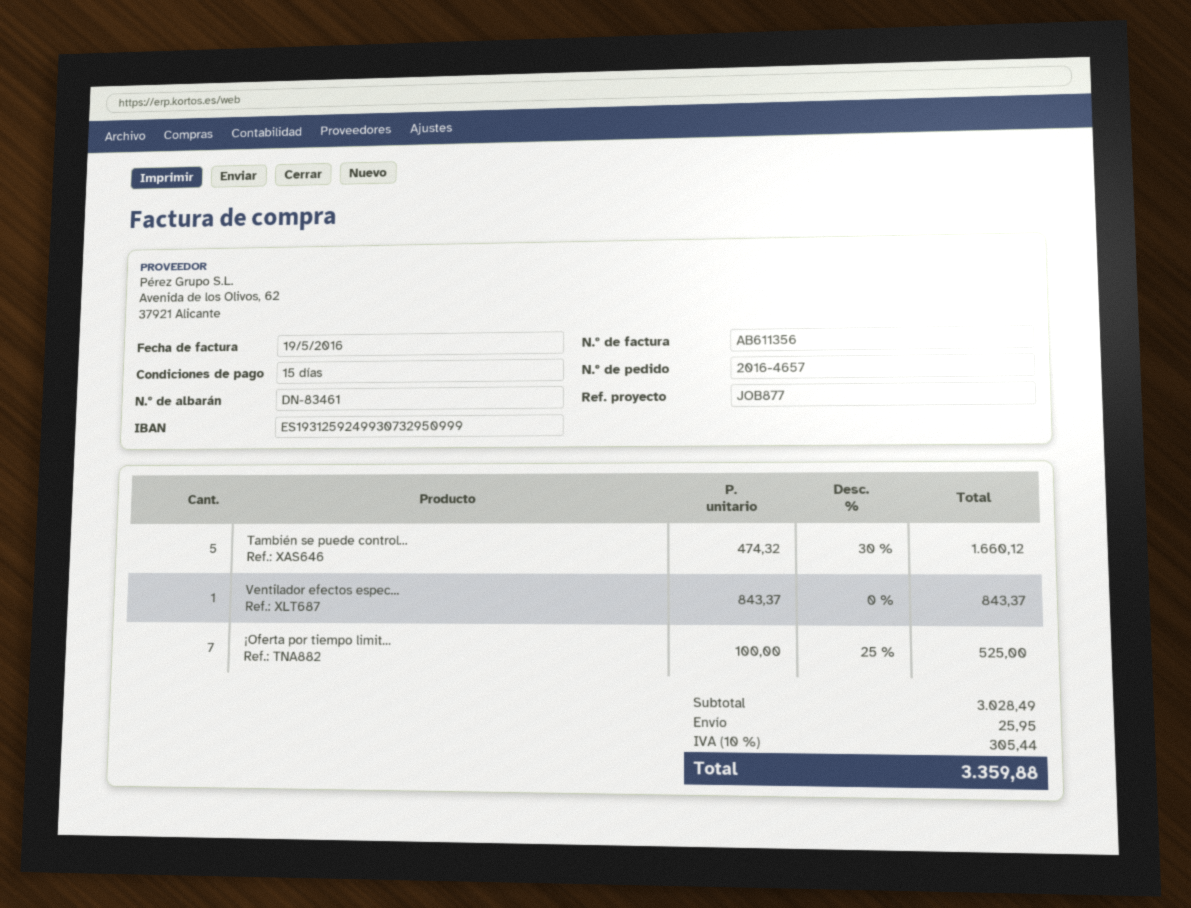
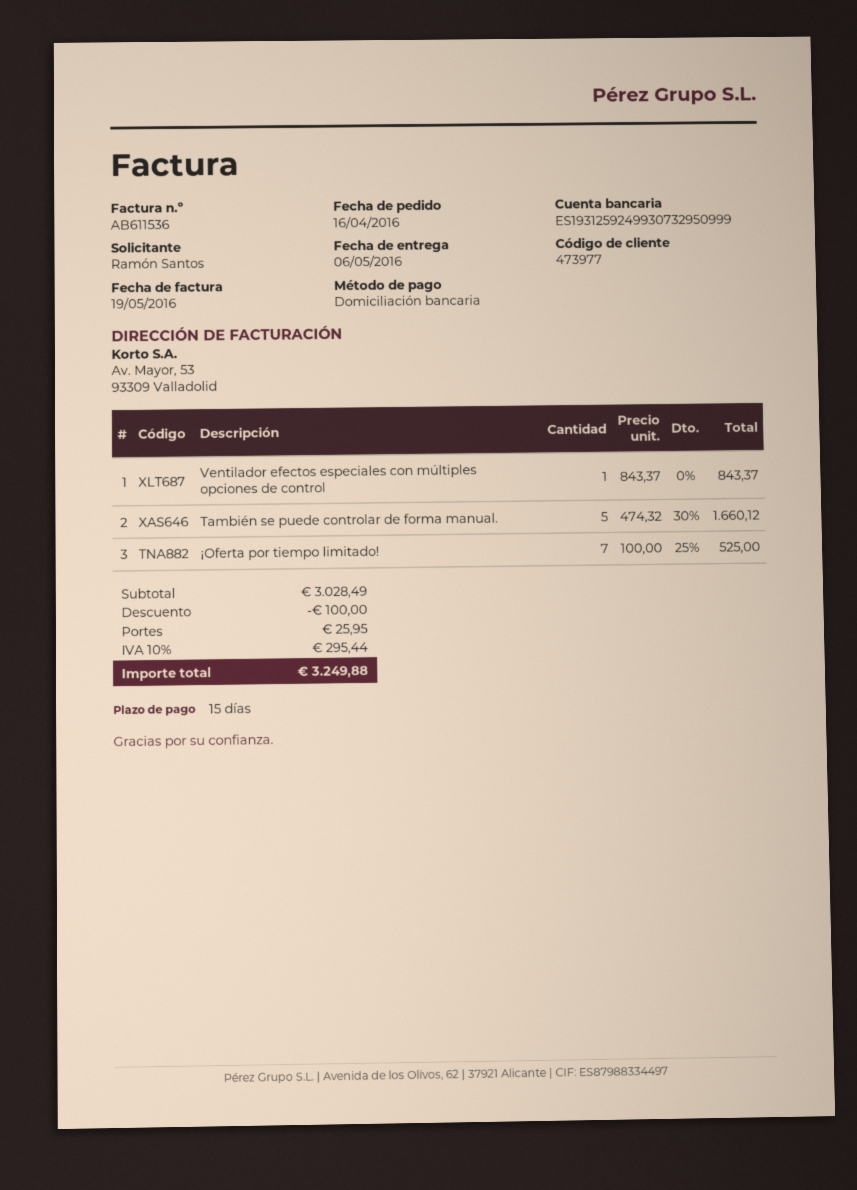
invoice number: AB611356 -> AB611536
discount: none -> 100.00
tax: 10% = 305.44 -> 10% = 295.44
total: 3359.88 -> 3249.88

